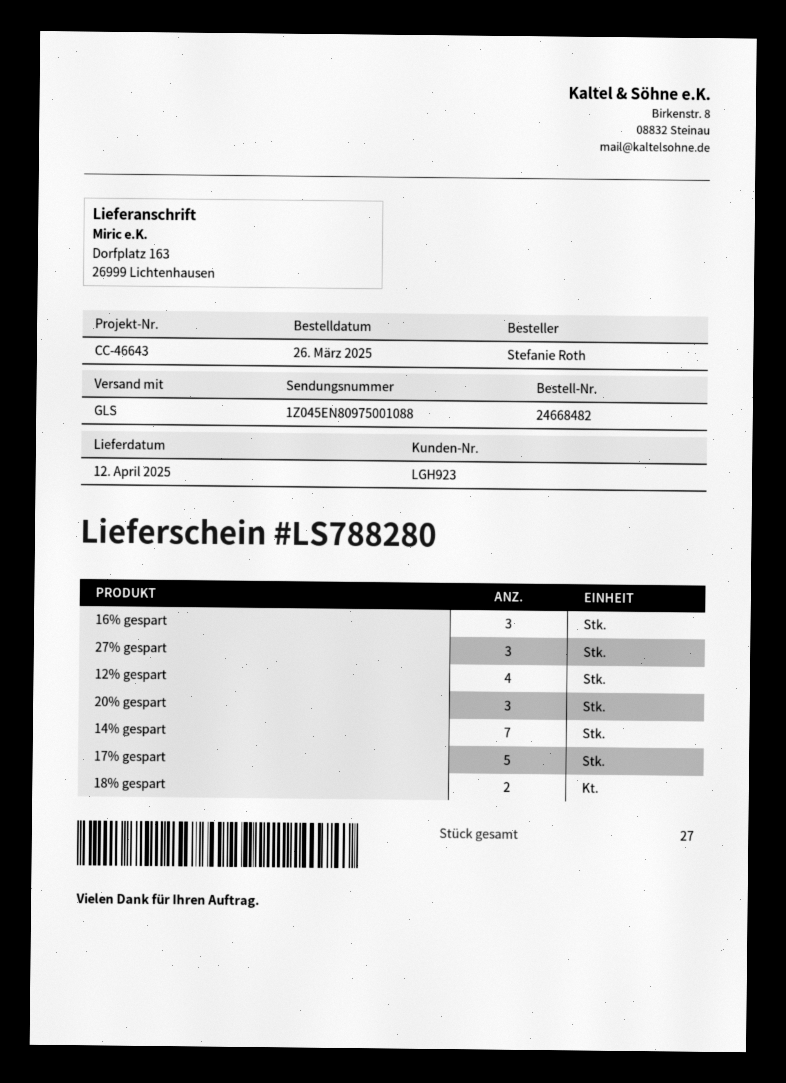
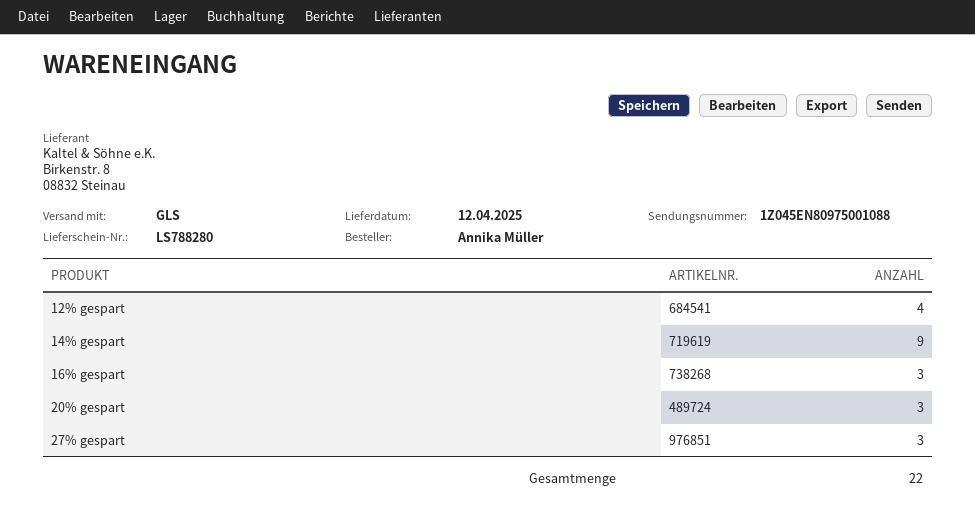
ordered by: Stefanie Roth -> Annika Müller
14% gespart: 7 -> 9
17% gespart: 5 -> none
18% gespart: 2 -> none
total quantity: 27 -> 22

